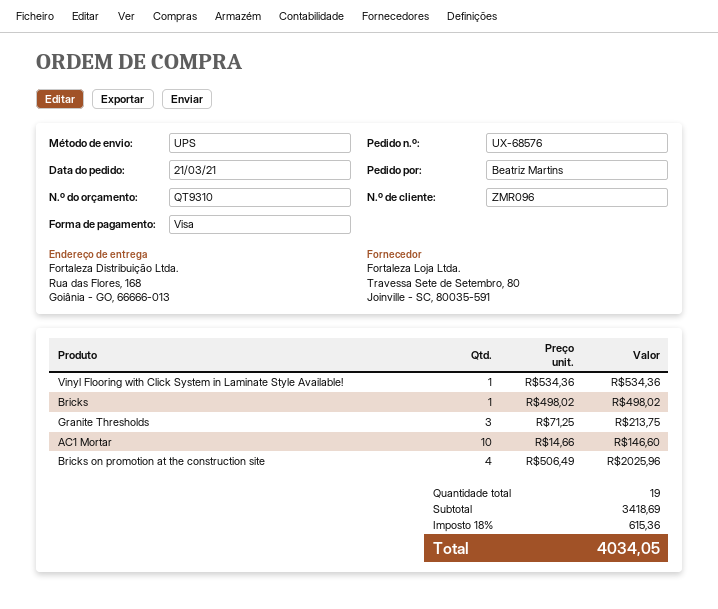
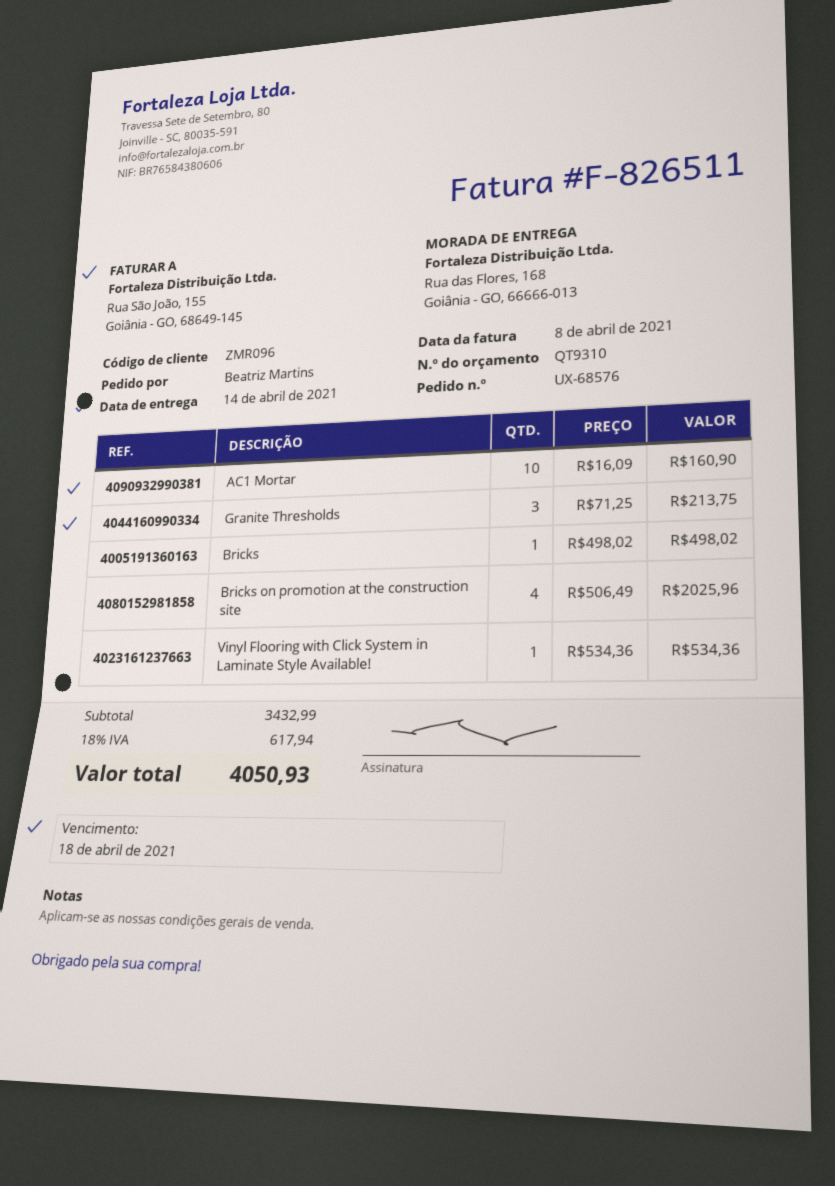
AC1 Mortar: 10 x 14.66 = 146.60 -> 10 x 16.09 = 160.90
subtotal: 3418.69 -> 3432.99
tax: 18% = 615.36 -> 18% = 617.94
total: 4034.05 -> 4050.93

